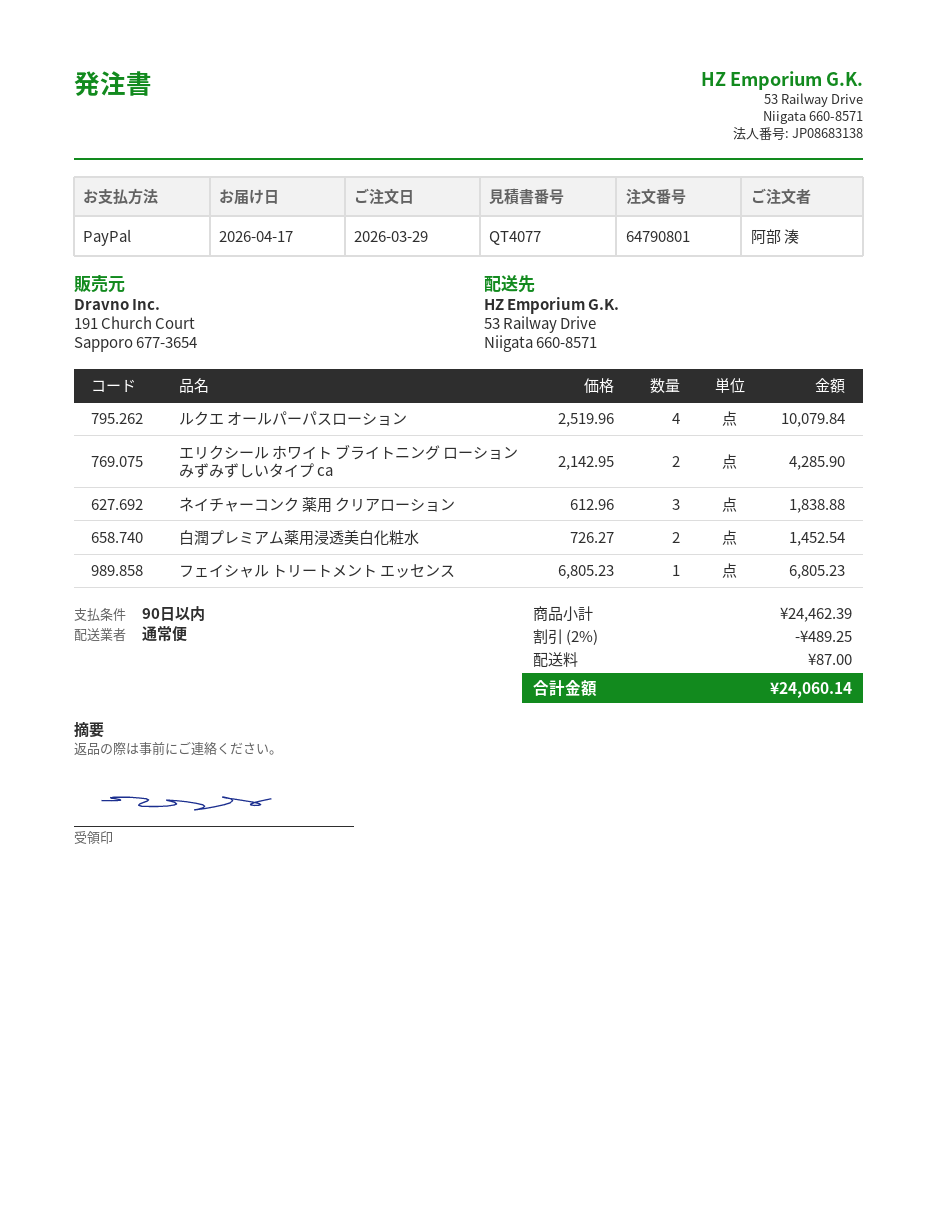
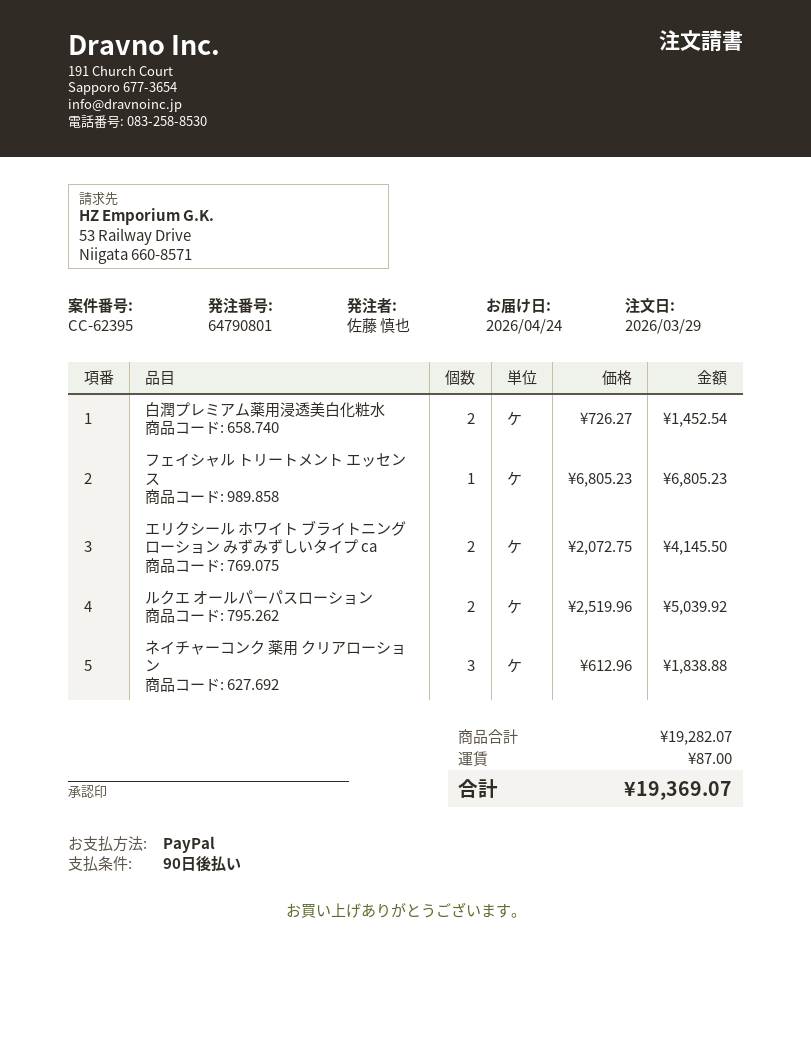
delivery date: 2026-04-17 -> 2026-04-24
ordered by: 阿部 湊 -> 佐藤 慎也
ルクエ オールパーパスローション: 4 x 2519.96 = 10079.84 -> 2 x 2519.96 = 5039.92
エリクシール ホワイト ブライトニング ローション みずみずしいタイプ ca: 2 x 2142.95 = 4285.90 -> 2 x 2072.75 = 4145.50
subtotal: 24462.39 -> 19282.07
discount: 2% = 489.25 -> none
total: 24060.14 -> 19369.07

